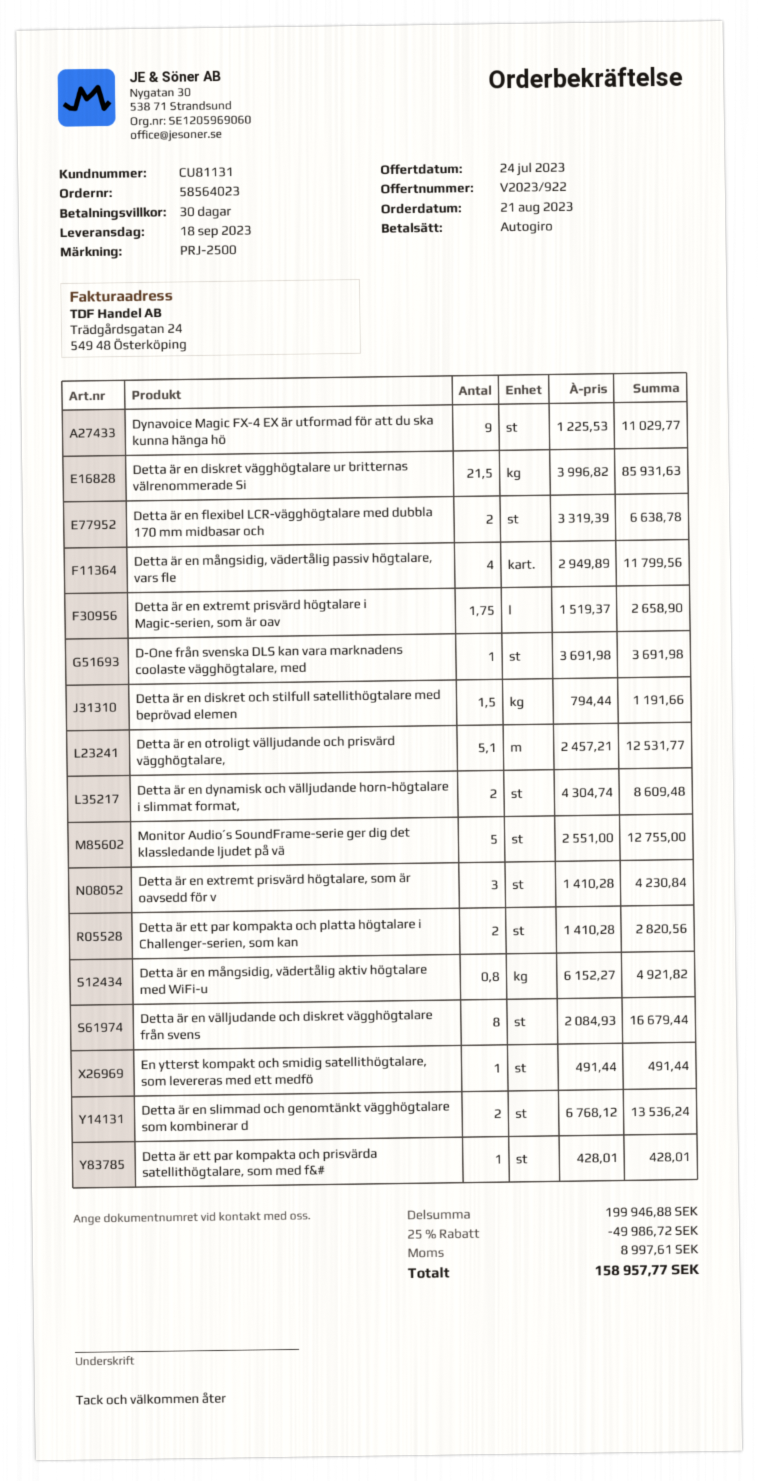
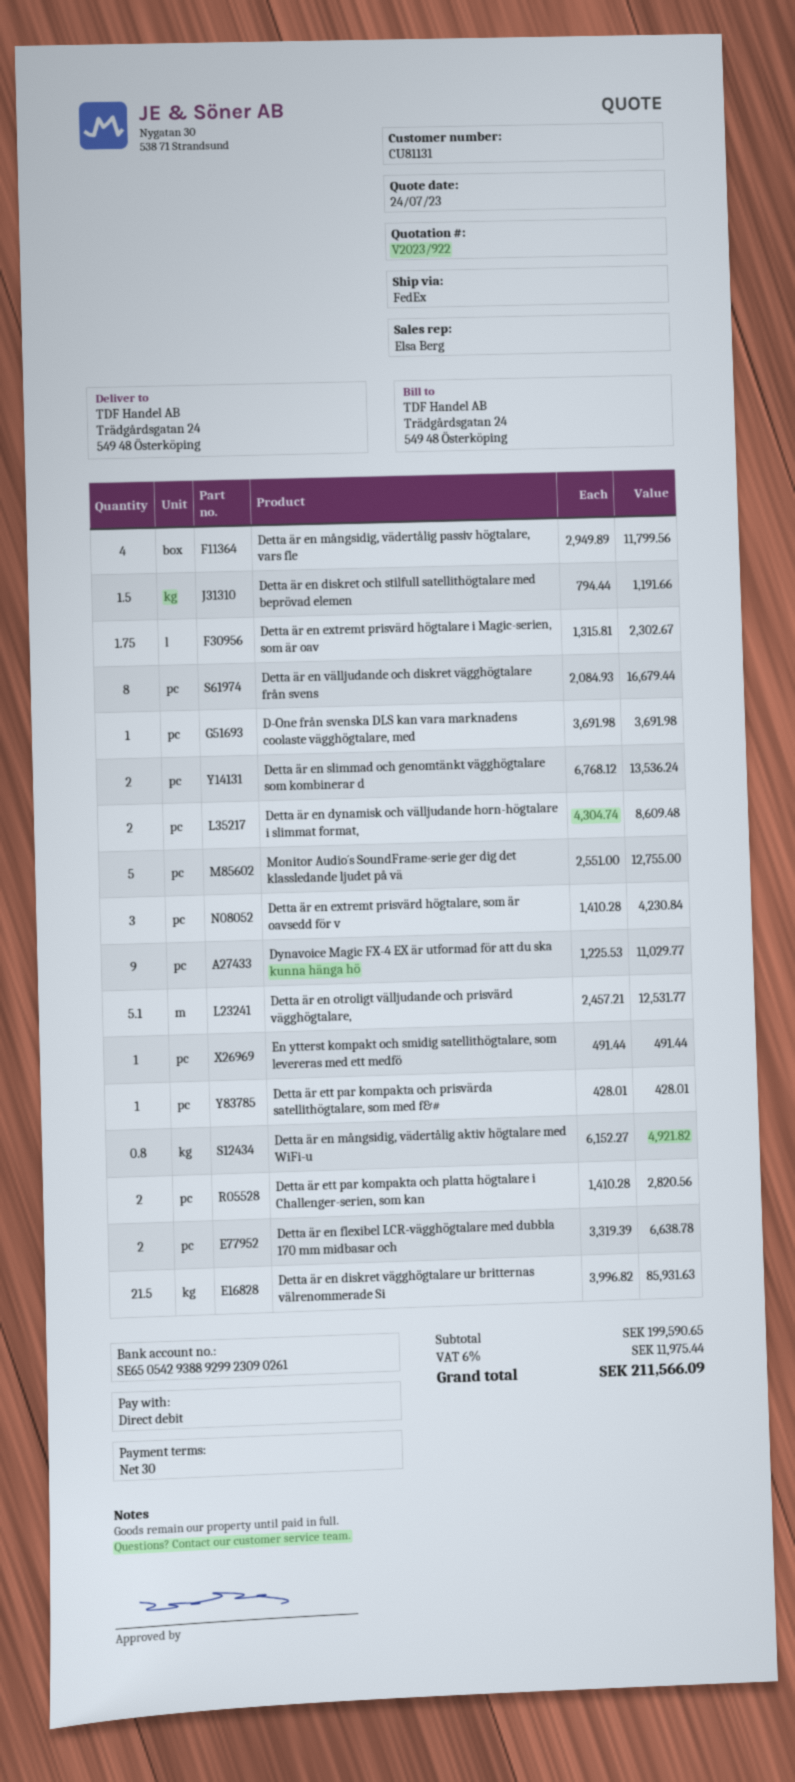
Detta är en extremt prisvärd högtalare i Magic-serien, som är oav: 1.75 x 1519.37 = 2658.90 -> 1.75 x 1315.81 = 2302.67
subtotal: 199946.88 -> 199590.65
discount: 25% = 49986.72 -> none
tax: 8997.61 -> 11975.44
total: 158957.77 -> 211566.09

